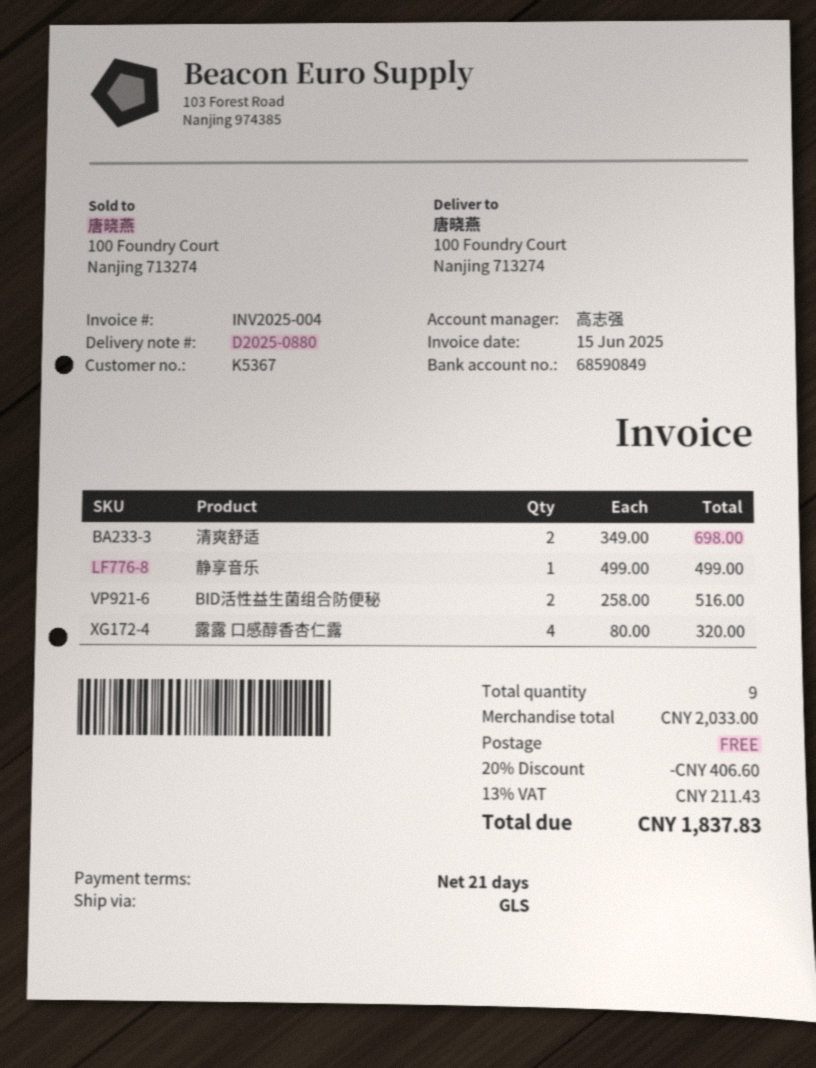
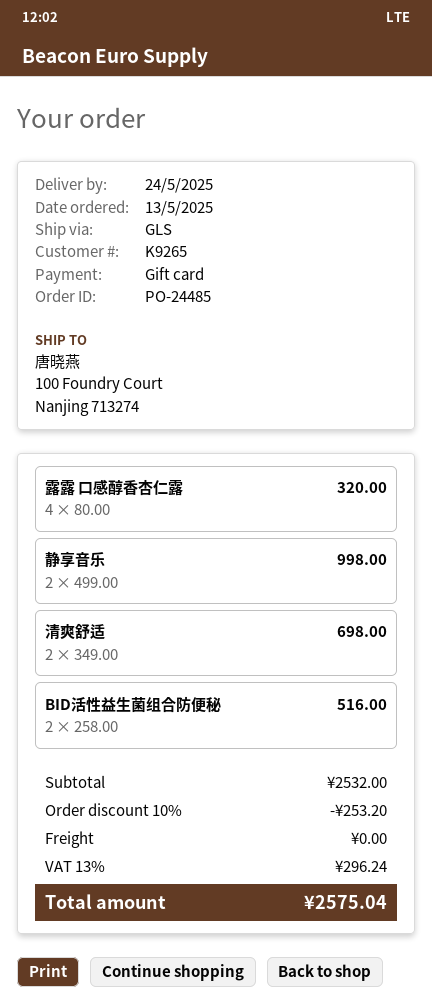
customer number: K5367 -> K9265
静享音乐: 1 x 499.00 = 499.00 -> 2 x 499.00 = 998.00
subtotal: 2033.00 -> 2532.00
discount: 20% = 406.60 -> 10% = 253.20
tax: 13% = 211.43 -> 13% = 296.24
total: 1837.83 -> 2575.04

